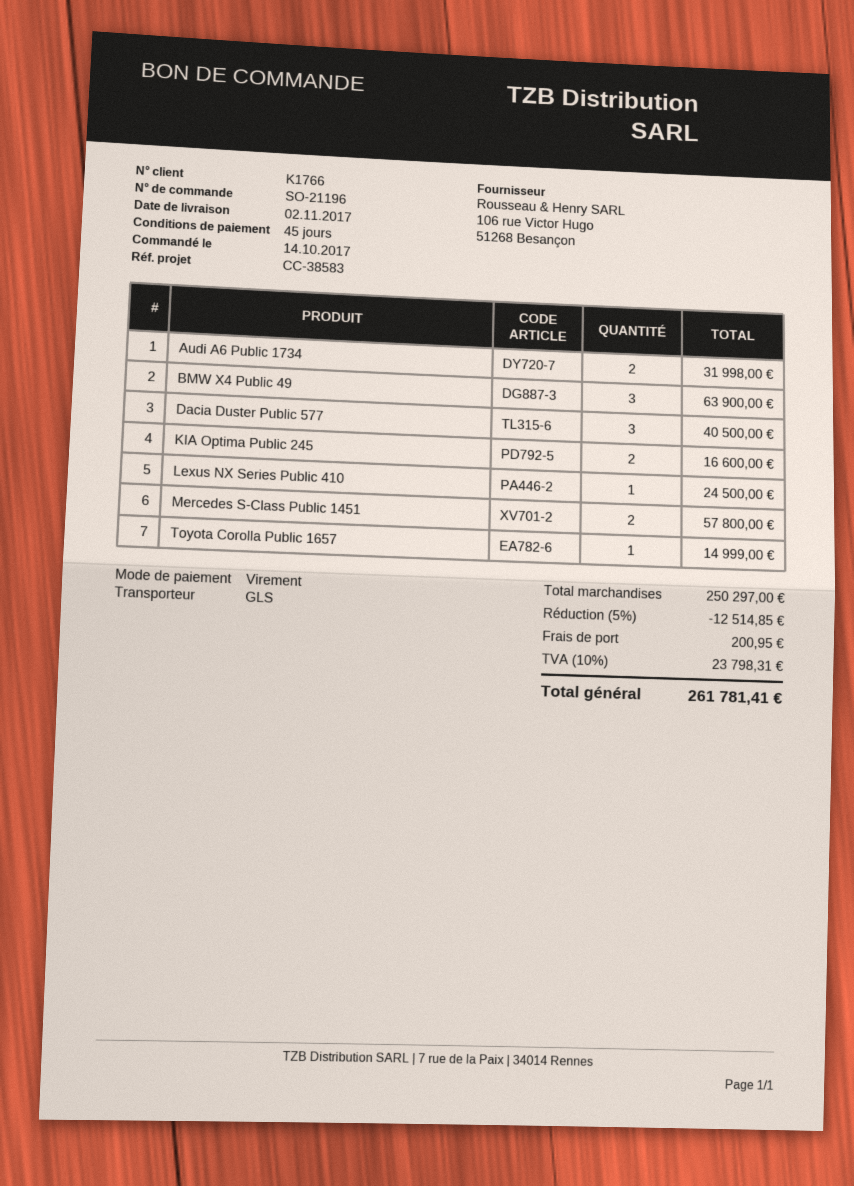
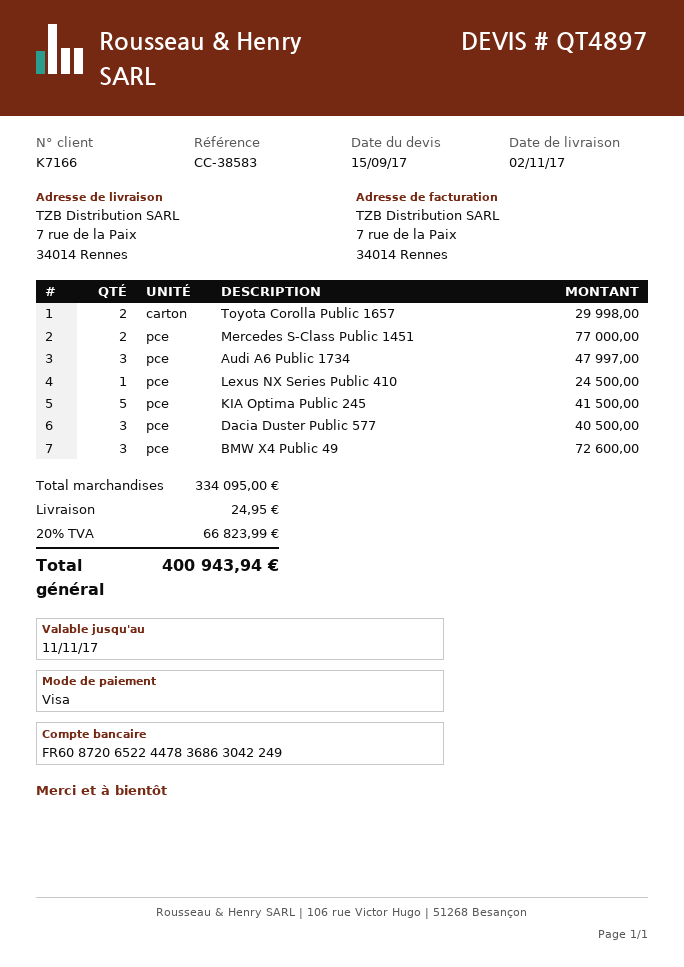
customer number: K1766 -> K7166
payment method: bank transfer -> Visa
Audi A6 Public 1734: 2 for 31998.00 -> 3 for 47997.00
BMW X4 Public 49: 3 for 63900.00 -> 3 for 72600.00
KIA Optima Public 245: 2 for 16600.00 -> 5 for 41500.00
Mercedes S-Class Public 1451: 2 for 57800.00 -> 2 for 77000.00
Toyota Corolla Public 1657: 1 for 14999.00 -> 2 for 29998.00
subtotal: 250297.00 -> 334095.00
discount: 5% = 12514.85 -> none
shipping: 200.95 -> 24.95
tax: 10% = 23798.31 -> 20% = 66823.99
total: 261781.41 -> 400943.94

